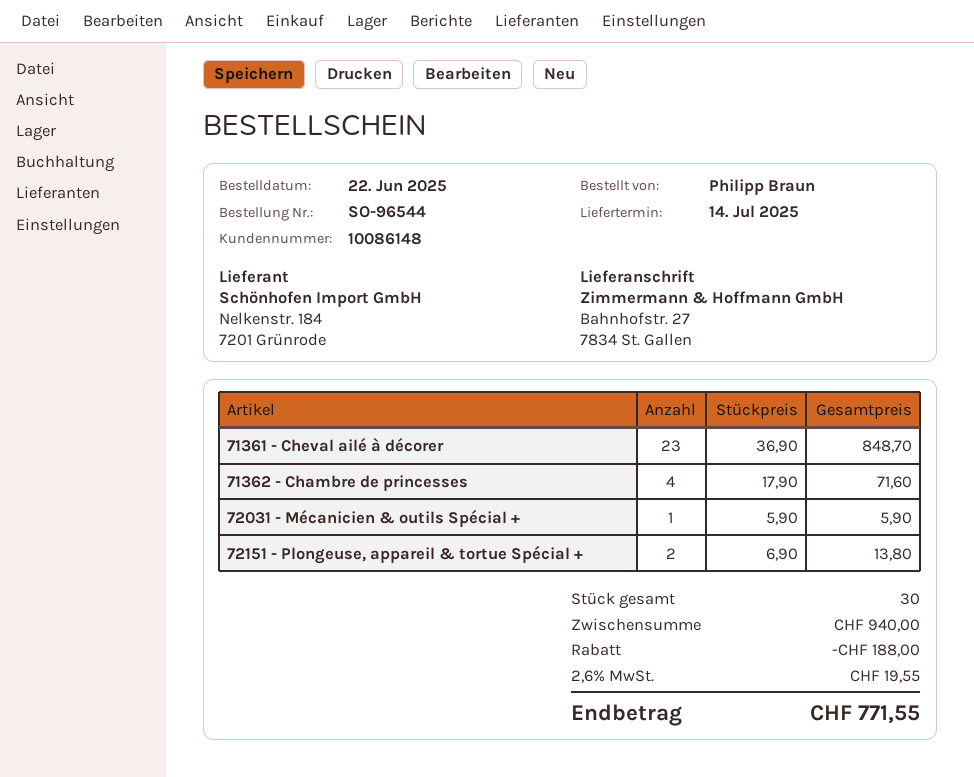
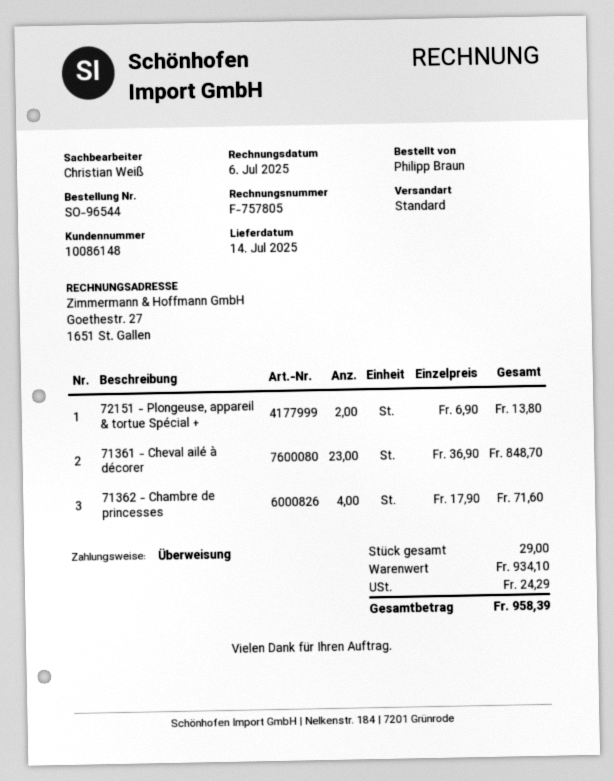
72031 - Mécanicien & outils Spécial +: 1 x 5.90 = 5.90 -> none
total quantity: 30 -> 29
subtotal: 940.00 -> 934.10
discount: 188.00 -> none
tax: 19.55 -> 24.29
total: 771.55 -> 958.39

